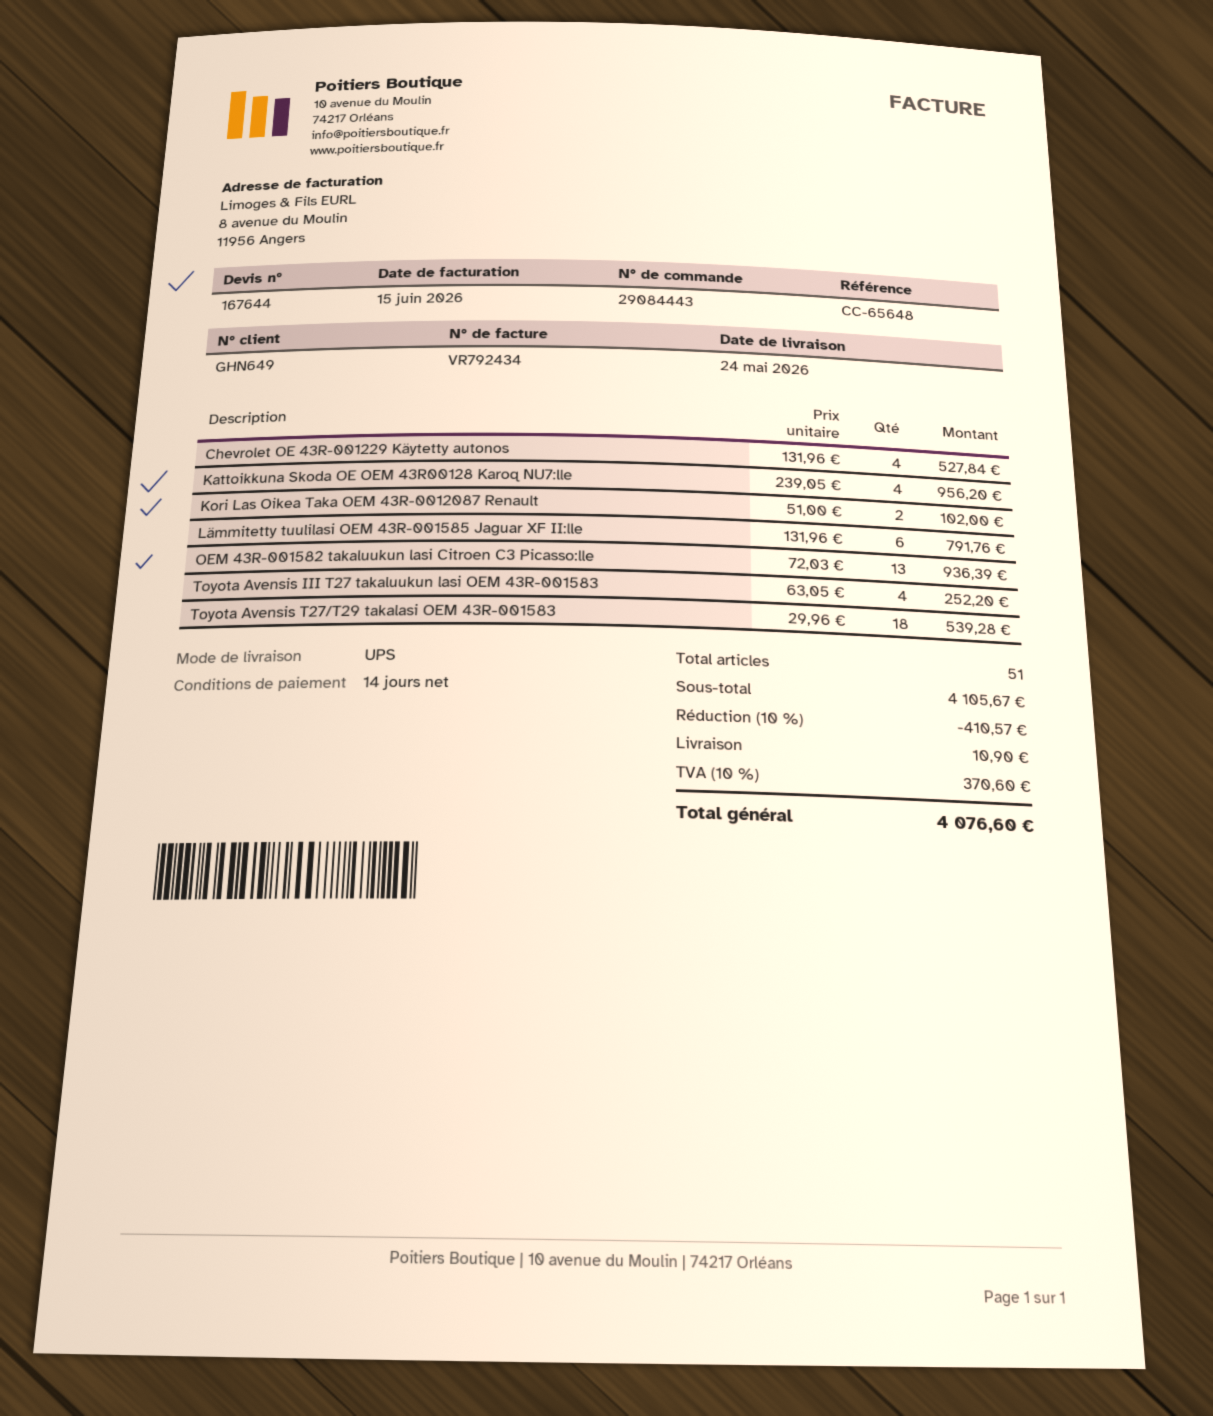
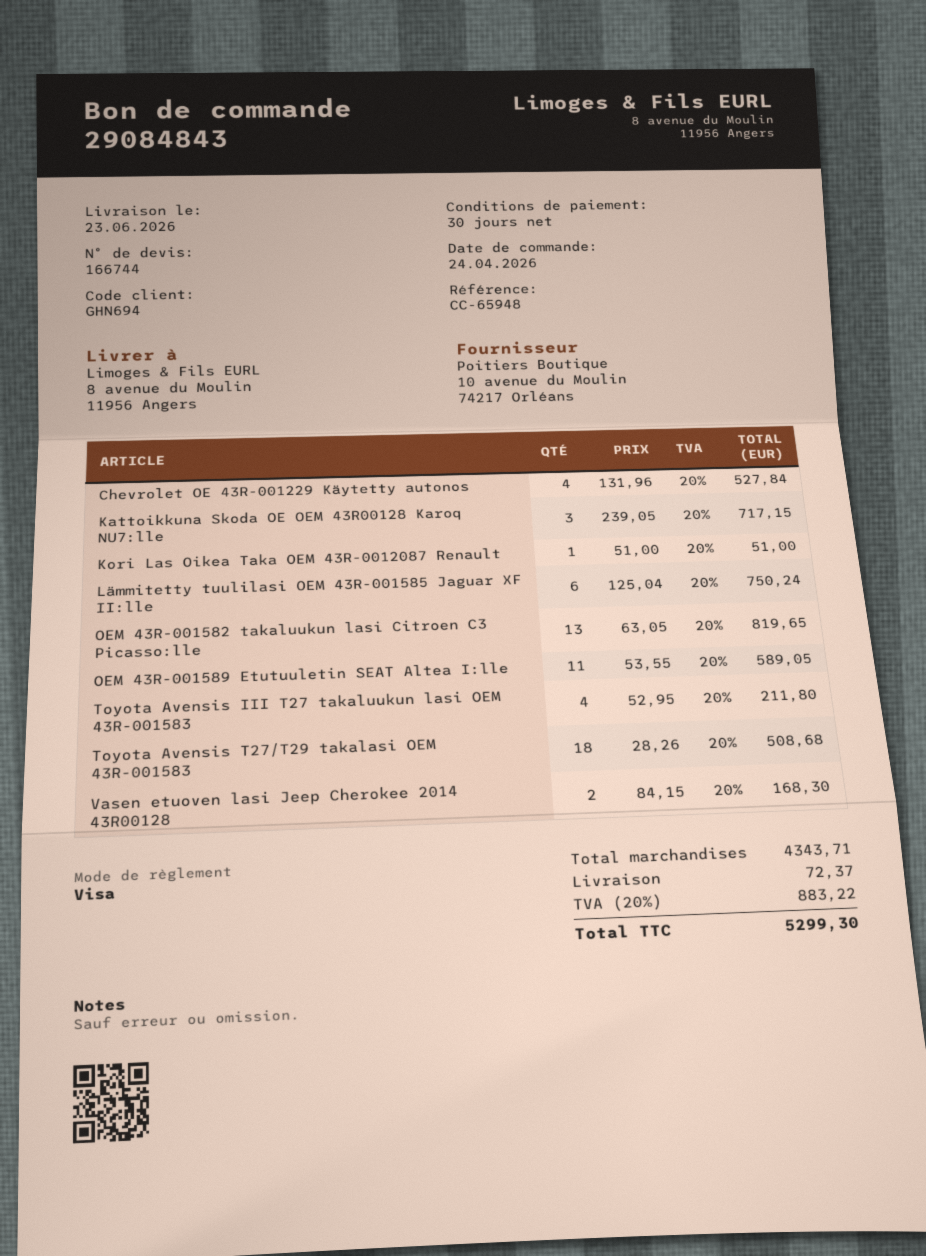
quote number: 167644 -> 166744
order number: 29084443 -> 29084843
delivery date: 2026-05-24 -> 2026-06-23
payment terms: 14 days -> 30 days
customer number: GHN649 -> GHN694
reference: CC-65648 -> CC-65948
Kattoikkuna Skoda OE OEM 43R00128 Karoq NU7:lle: 4 x 239.05 = 956.20 -> 3 x 239.05 = 717.15
Kori Las Oikea Taka OEM 43R-0012087 Renault: 2 x 51.00 = 102.00 -> 1 x 51.00 = 51.00
Lämmitetty tuulilasi OEM 43R-001585 Jaguar XF II:lle: 6 x 131.96 = 791.76 -> 6 x 125.04 = 750.24
OEM 43R-001582 takaluukun lasi Citroen C3 Picasso:lle: 13 x 72.03 = 936.39 -> 13 x 63.05 = 819.65
Toyota Avensis III T27 takaluukun lasi OEM 43R-001583: 4 x 63.05 = 252.20 -> 4 x 52.95 = 211.80
Toyota Avensis T27/T29 takalasi OEM 43R-001583: 18 x 29.96 = 539.28 -> 18 x 28.26 = 508.68
OEM 43R-001589 Etutuuletin SEAT Altea I:lle: none -> 11 x 53.55 = 589.05
Vasen etuoven lasi Jeep Cherokee 2014 43R00128: none -> 2 x 84.15 = 168.30
subtotal: 4105.67 -> 4343.71
discount: 10% = 410.57 -> none
shipping: 10.90 -> 72.37
tax: 10% = 370.60 -> 20% = 883.22
total: 4076.60 -> 5299.30

